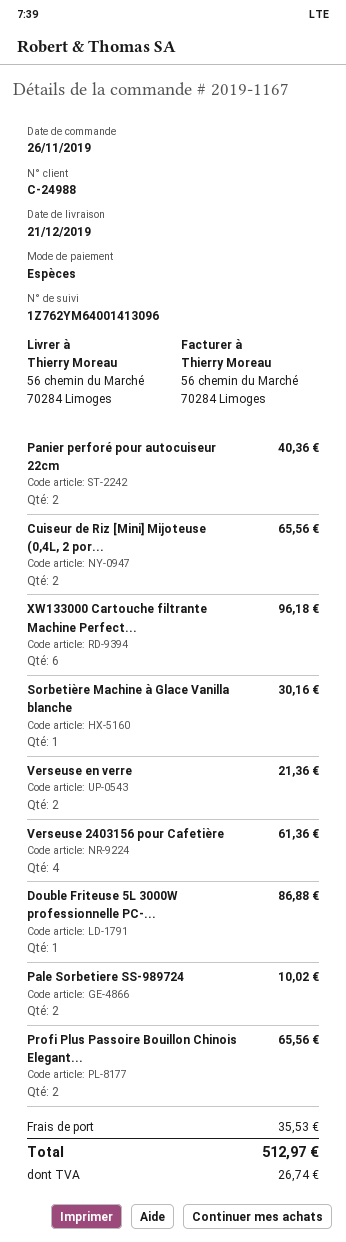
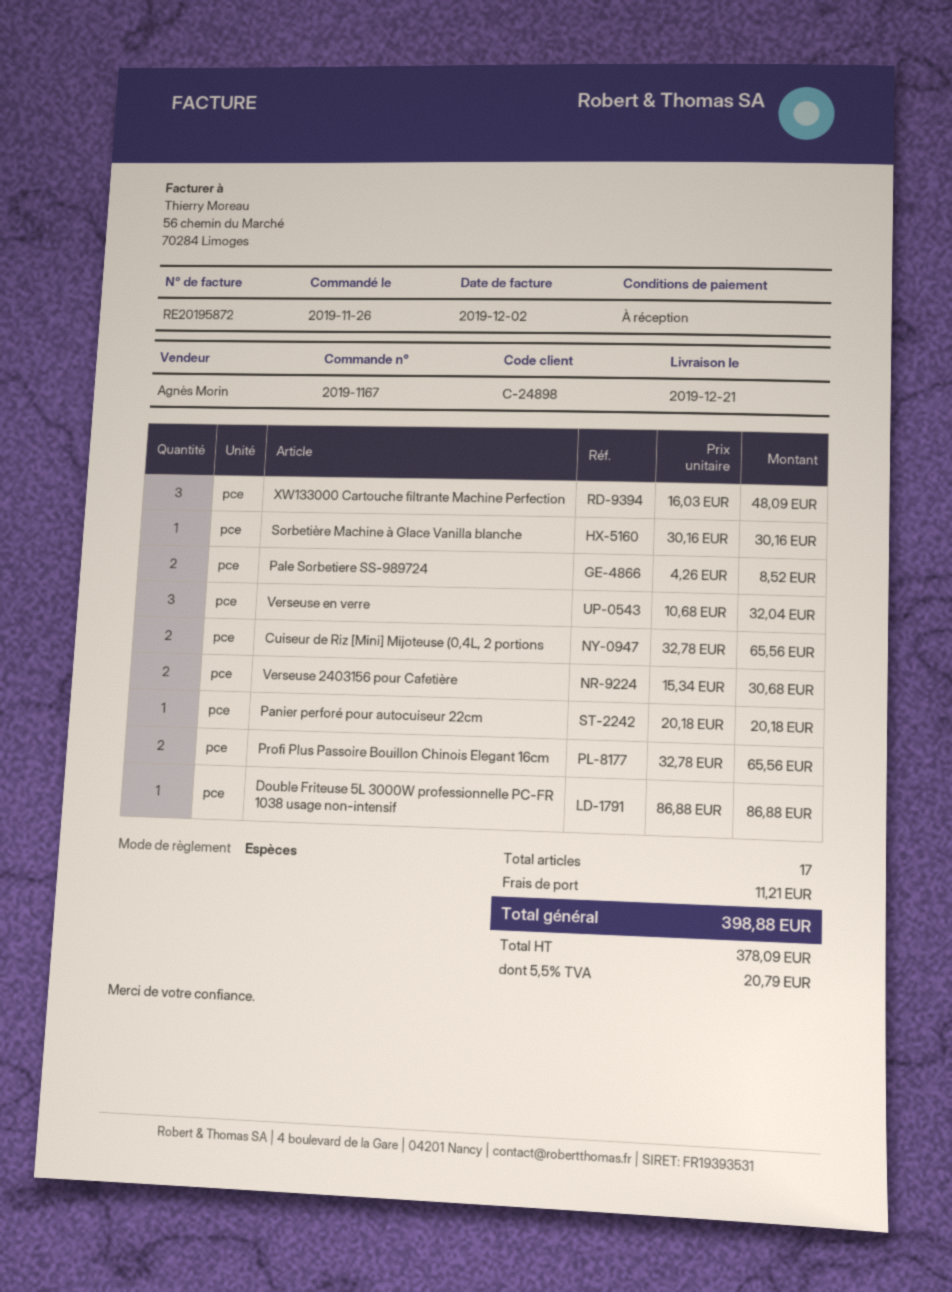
customer number: C-24988 -> C-24898
Panier perforé pour autocuiseur 22cm: 2 for 40.36 -> 1 for 20.18
XW133000 Cartouche filtrante Machine Perfect...: 6 for 96.18 -> 3 for 48.09
Verseuse en verre: 2 for 21.36 -> 3 for 32.04
Verseuse 2403156 pour Cafetière: 4 for 61.36 -> 2 for 30.68
Pale Sorbetiere SS-989724: 2 for 10.02 -> 2 for 8.52
shipping: 35.53 -> 11.21
tax: 26.74 -> 20.79
total: 512.97 -> 398.88

